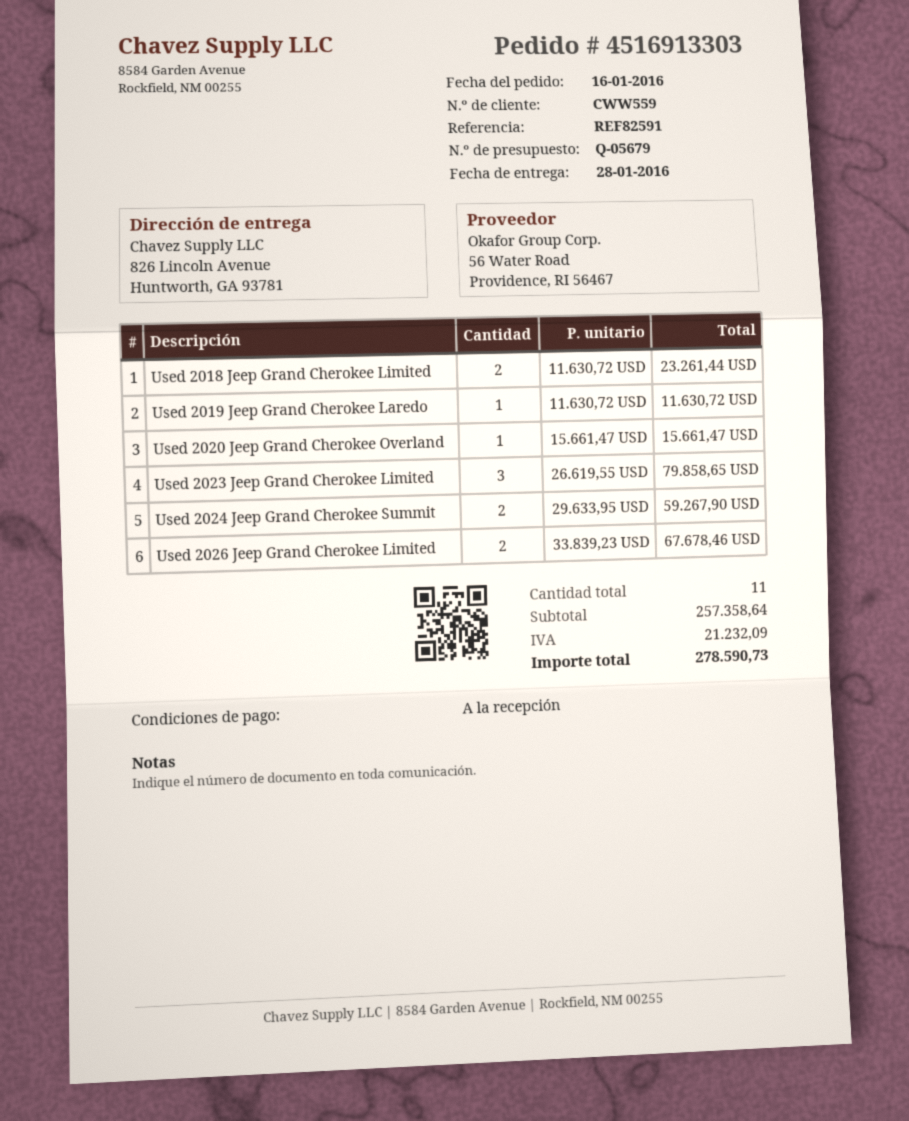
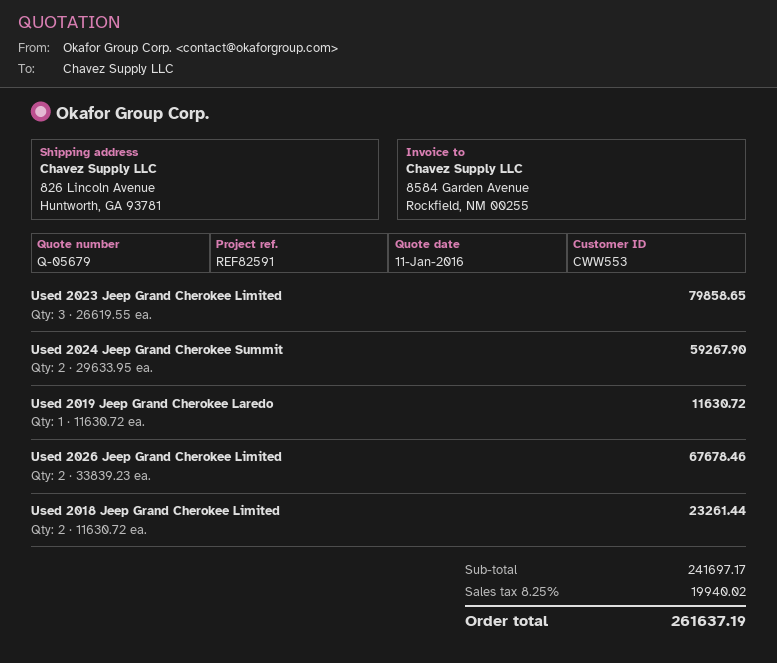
customer number: CWW559 -> CWW553
Used 2020 Jeep Grand Cherokee Overland: 1 x 15661.47 = 15661.47 -> none
subtotal: 257358.64 -> 241697.17
tax: 21232.09 -> 19940.02
total: 278590.73 -> 261637.19

